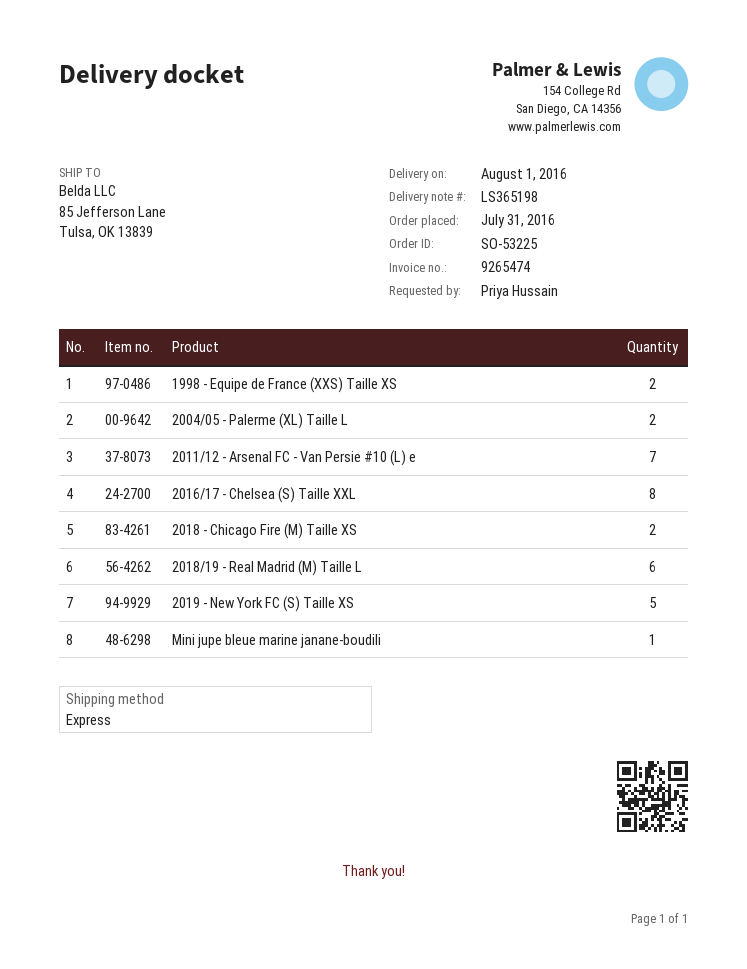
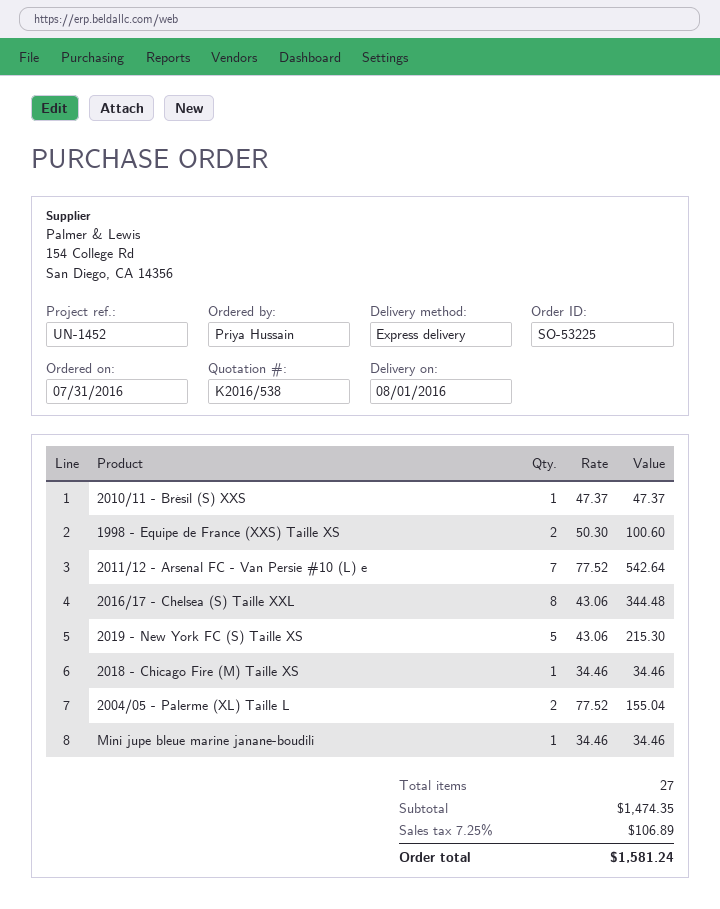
2018 - Chicago Fire (M) Taille XS: 2 -> 1
2018/19 - Real Madrid (M) Taille L: 6 -> none
2010/11 - Brésil (S) XXS: none -> 1

